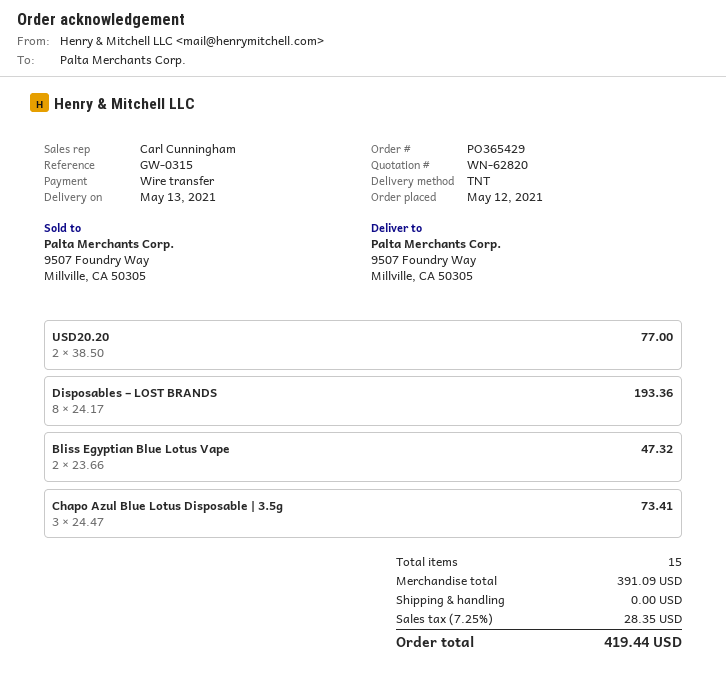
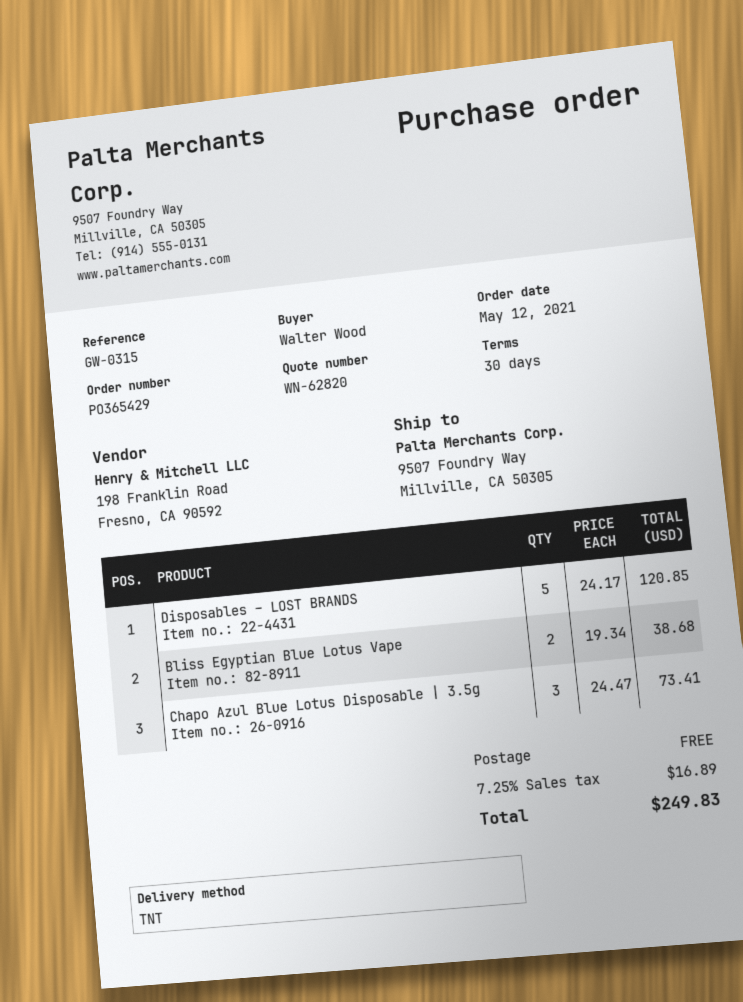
USD20.20: 2 x 38.50 = 77.00 -> none
Disposables – LOST BRANDS: 8 x 24.17 = 193.36 -> 5 x 24.17 = 120.85
Bliss Egyptian Blue Lotus Vape: 2 x 23.66 = 47.32 -> 2 x 19.34 = 38.68
tax: 7.25% = 28.35 -> 7.25% = 16.89
total: 419.44 -> 249.83

